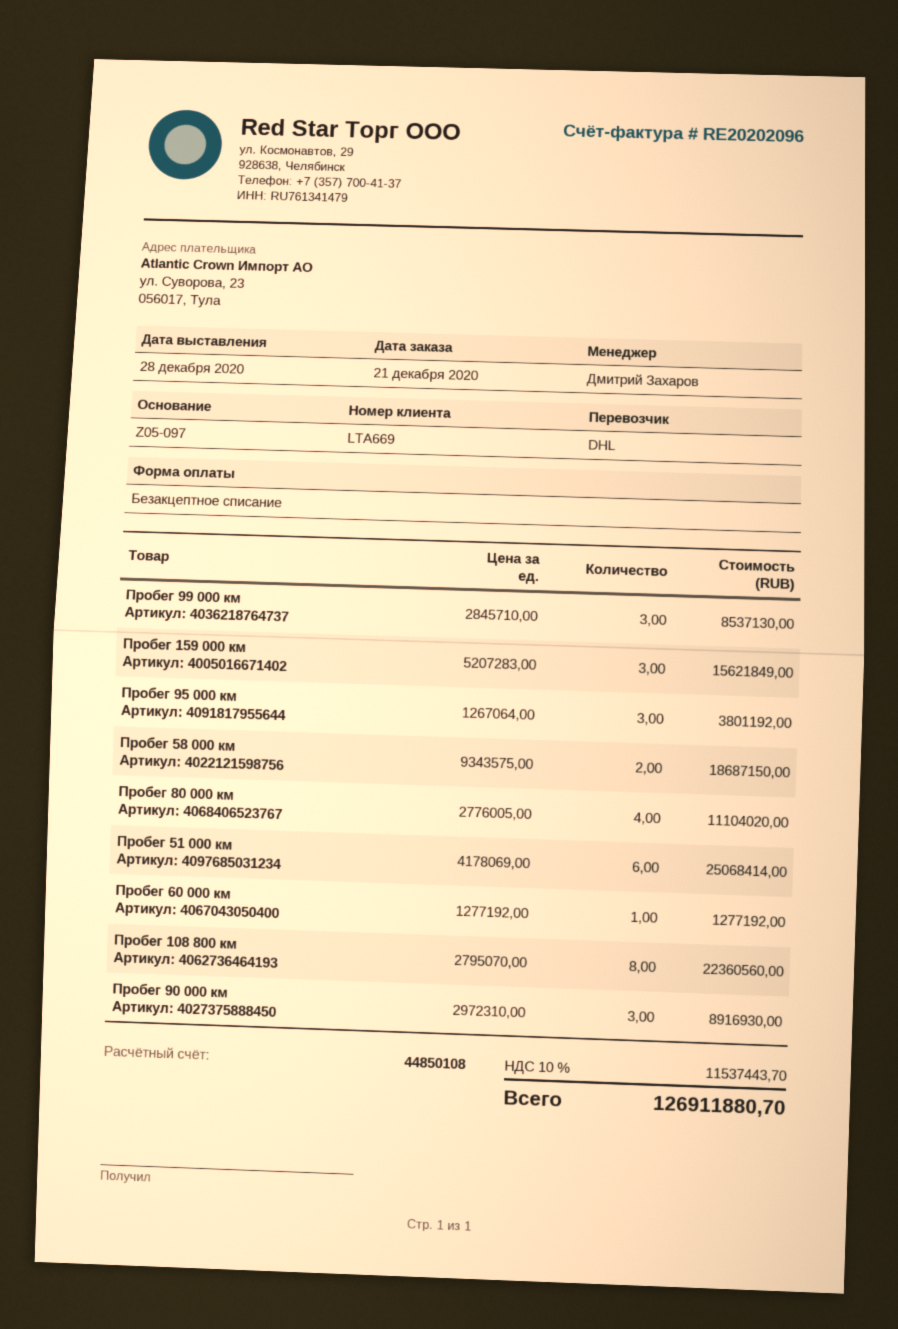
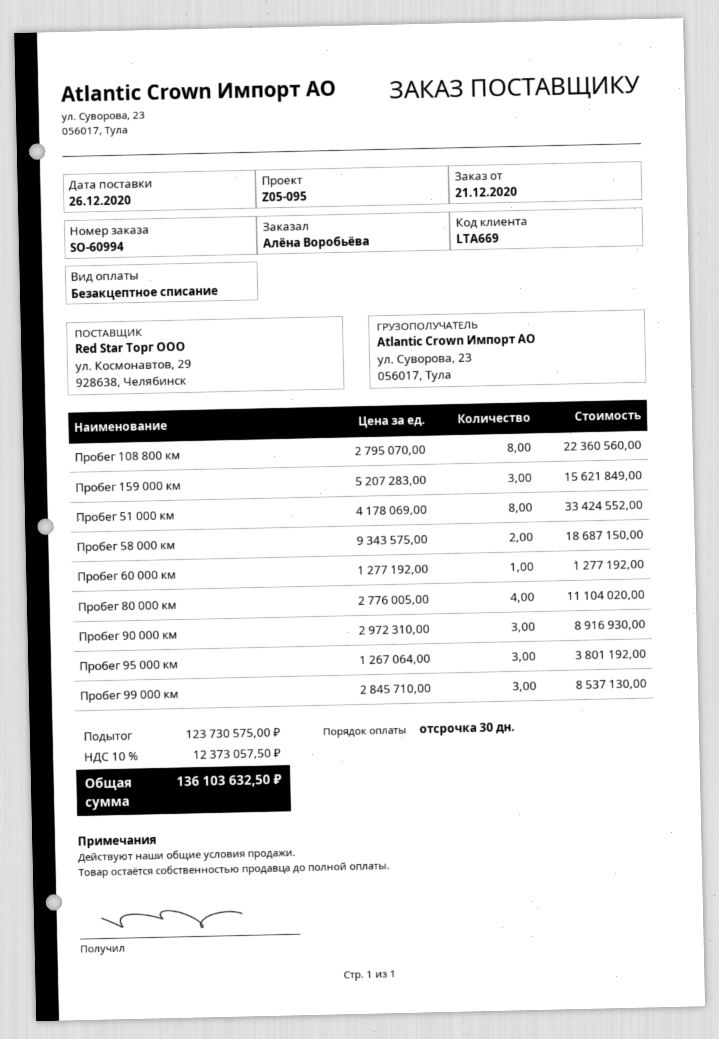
reference: Z05-097 -> Z05-095
Пробег 51 000 км: 6 x 4178069.00 = 25068414.00 -> 8 x 4178069.00 = 33424552.00
tax: 10% = 11537443.70 -> 10% = 12373057.50
total: 126911880.70 -> 136103632.50

